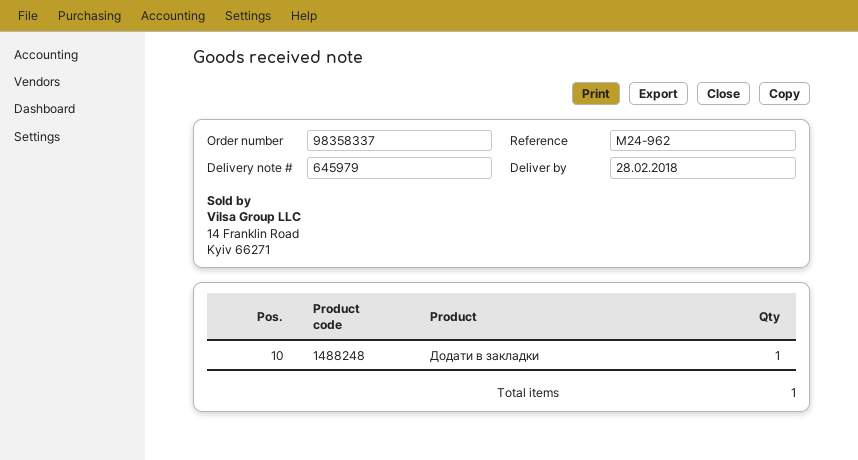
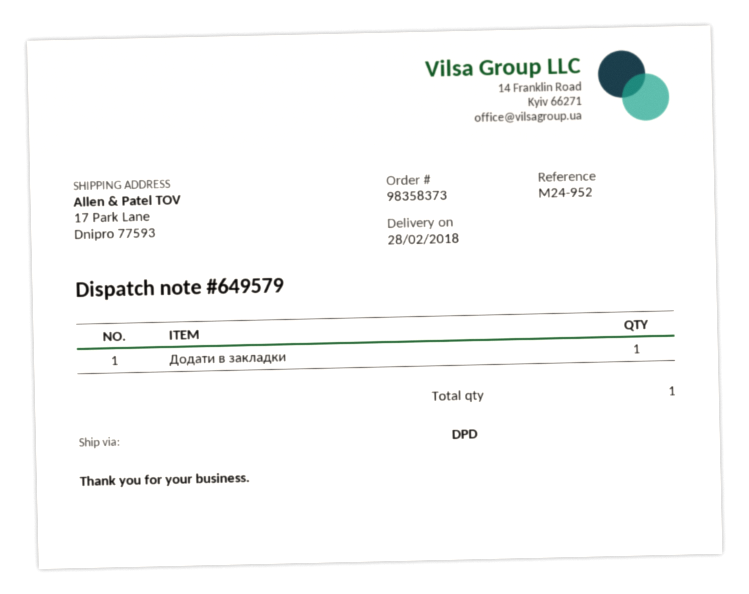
order number: 98358337 -> 98358373
delivery note number: 645979 -> 649579
reference: M24-962 -> M24-952

